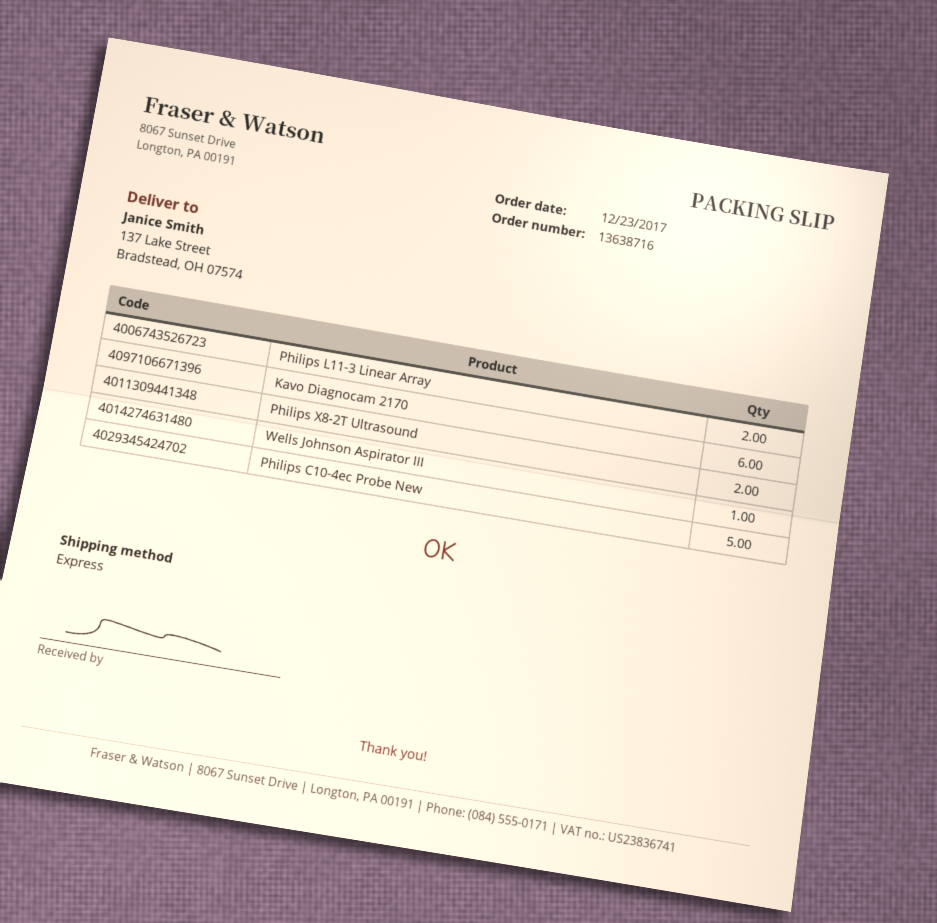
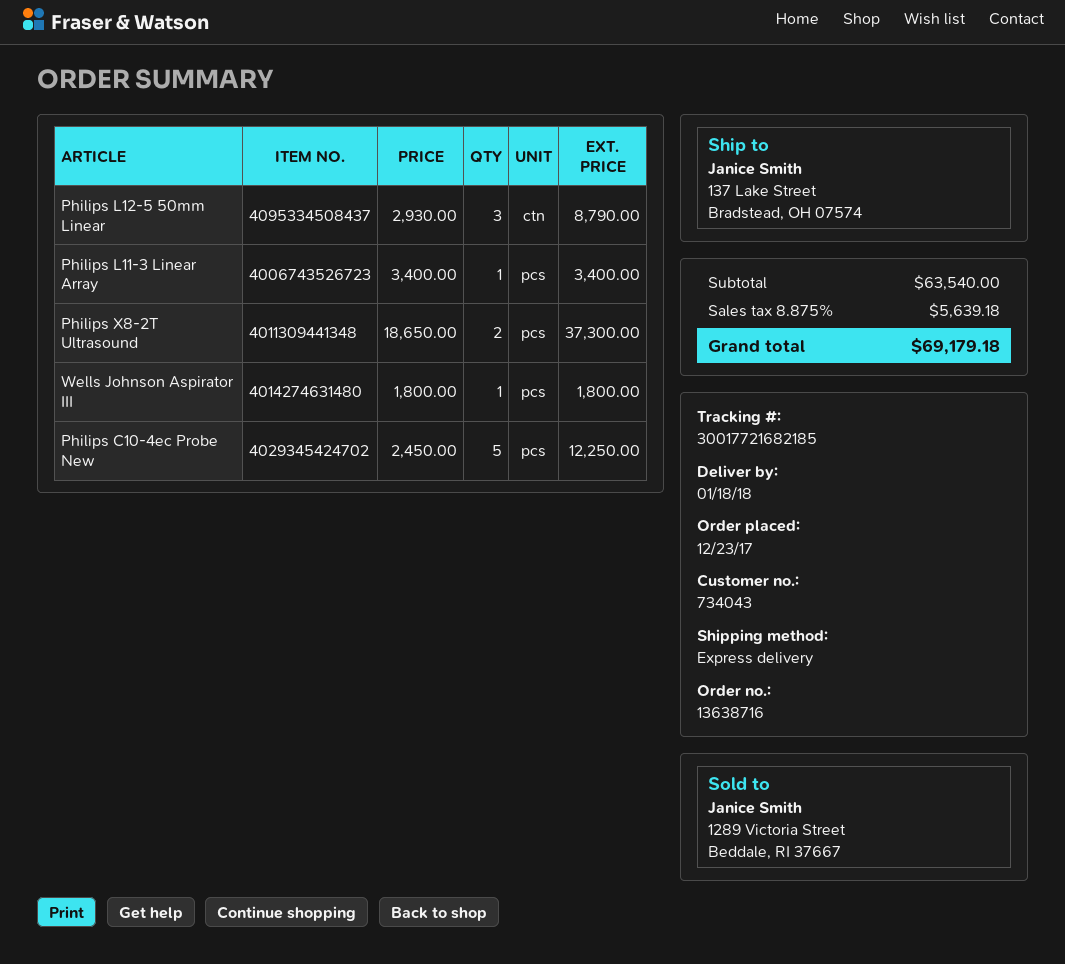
Philips L11-3 Linear Array: 2 -> 1
Kavo Diagnocam 2170: 6 -> none
Philips L12-5 50mm Linear: none -> 3

